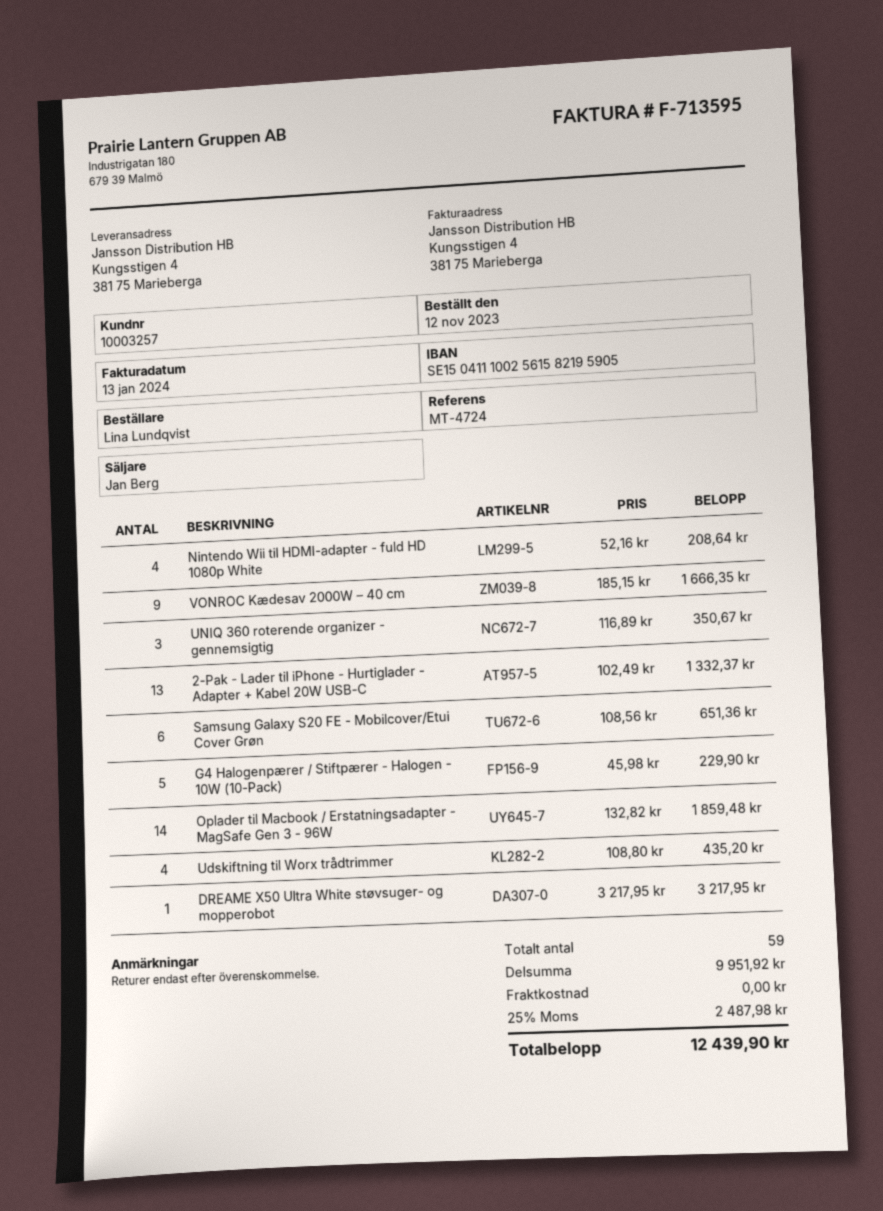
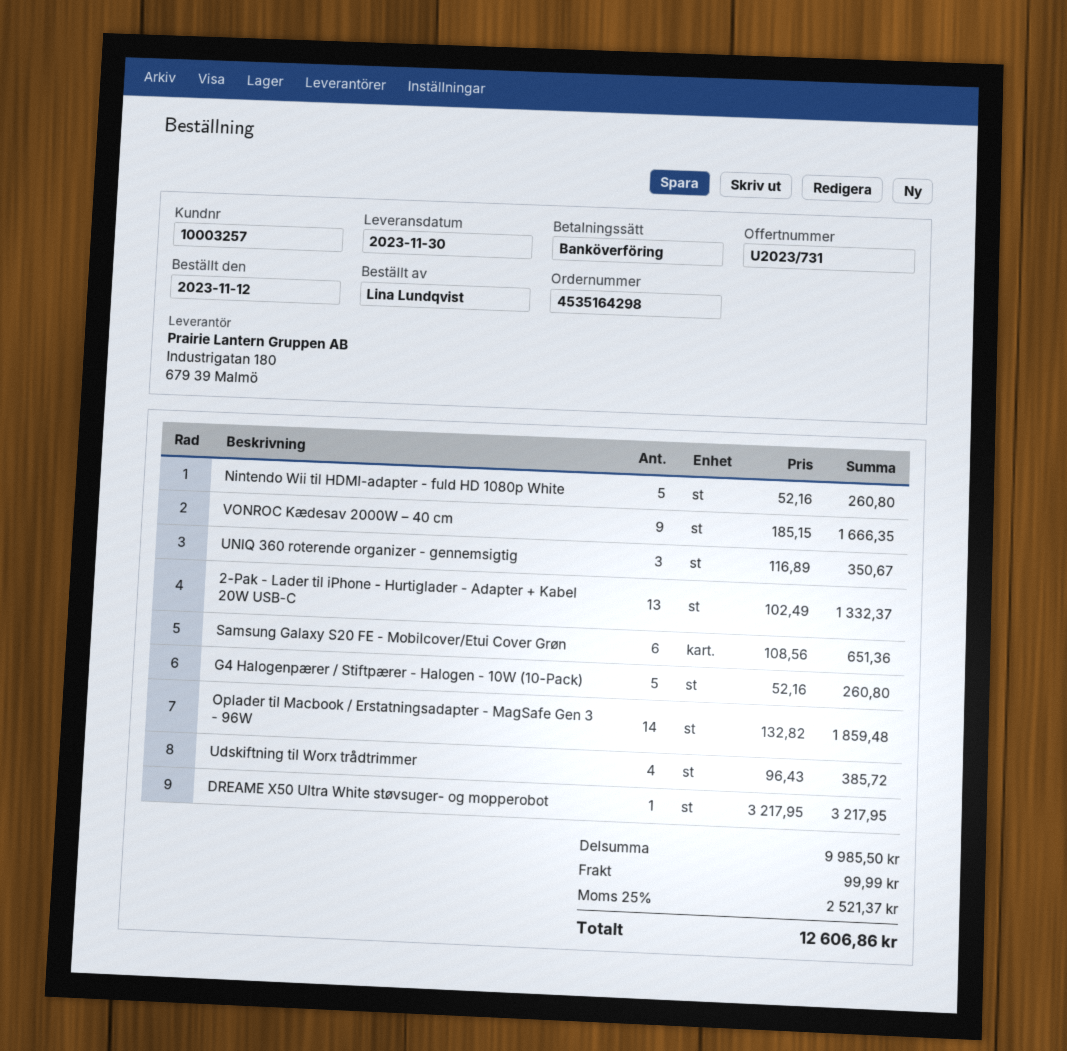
Nintendo Wii til HDMI-adapter - fuld HD 1080p White: 4 x 52.16 = 208.64 -> 5 x 52.16 = 260.80
G4 Halogenpærer / Stiftpærer - Halogen - 10W (10-Pack): 5 x 45.98 = 229.90 -> 5 x 52.16 = 260.80
Udskiftning til Worx trådtrimmer: 4 x 108.80 = 435.20 -> 4 x 96.43 = 385.72
subtotal: 9951.92 -> 9985.50
shipping: 0.00 -> 99.99
tax: 25% = 2487.98 -> 25% = 2521.37
total: 12439.90 -> 12606.86

